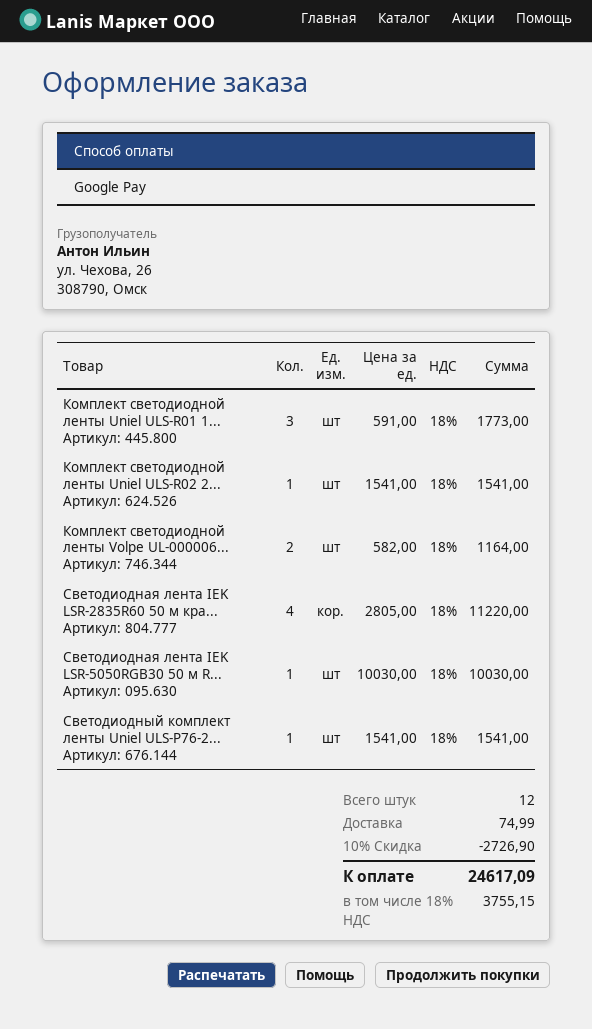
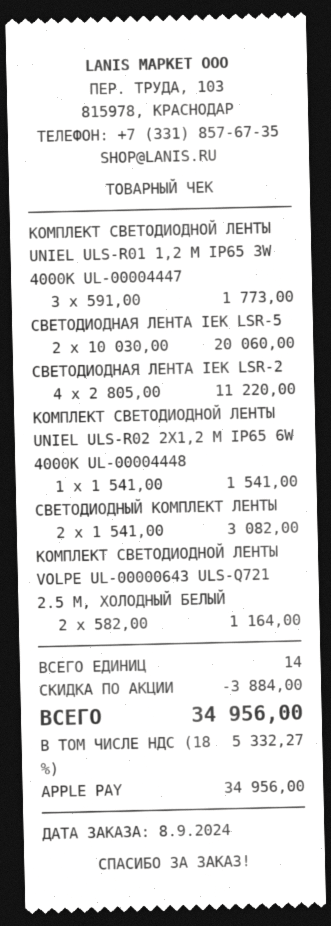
payment method: Google Pay -> Apple Pay
Светодиодная лента IEK LSR-5050RGB30 50 м R...: 1 x 10030.00 = 10030.00 -> 2 x 10030.00 = 20060.00
Светодиодный комплект ленты Uniel ULS-P76-2...: 1 x 1541.00 = 1541.00 -> 2 x 1541.00 = 3082.00
total quantity: 12 -> 14
discount: 2726.90 -> 3884.00
shipping: 74.99 -> none
tax: 18% = 3755.15 -> 18% = 5332.27
total: 24617.09 -> 34956.00

